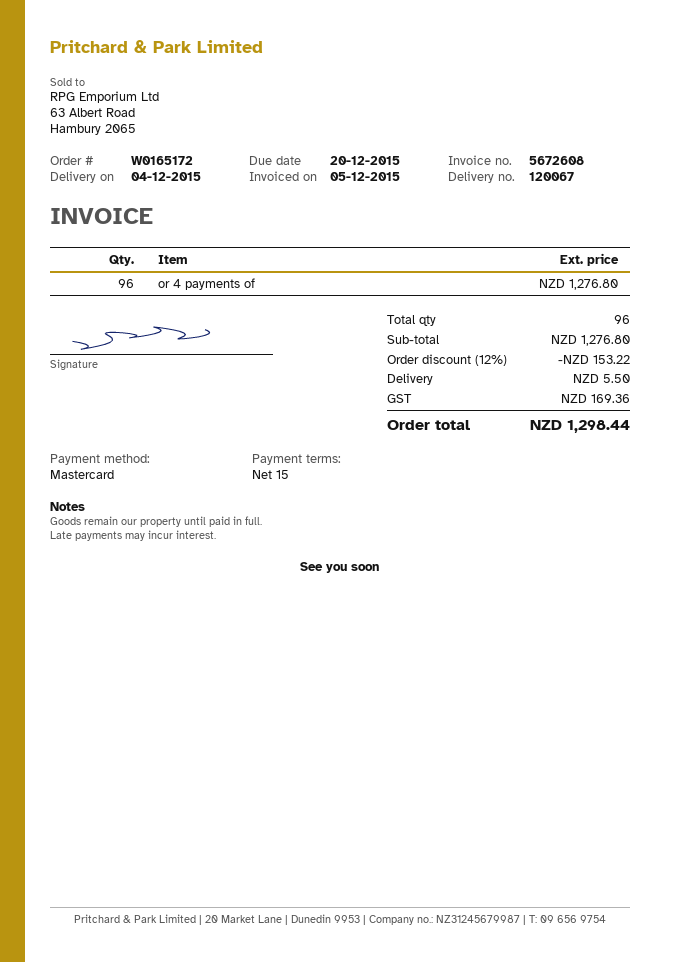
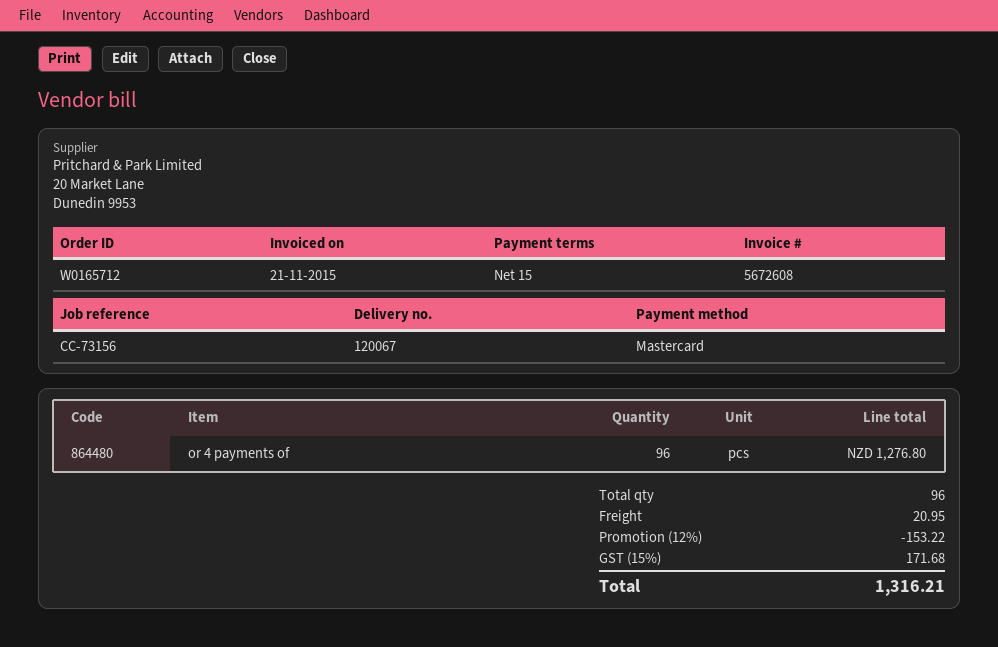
order number: W0165172 -> W0165712
invoice date: 2015-12-05 -> 2015-11-21
shipping: 5.50 -> 20.95
tax: 169.36 -> 171.68
total: 1298.44 -> 1316.21

